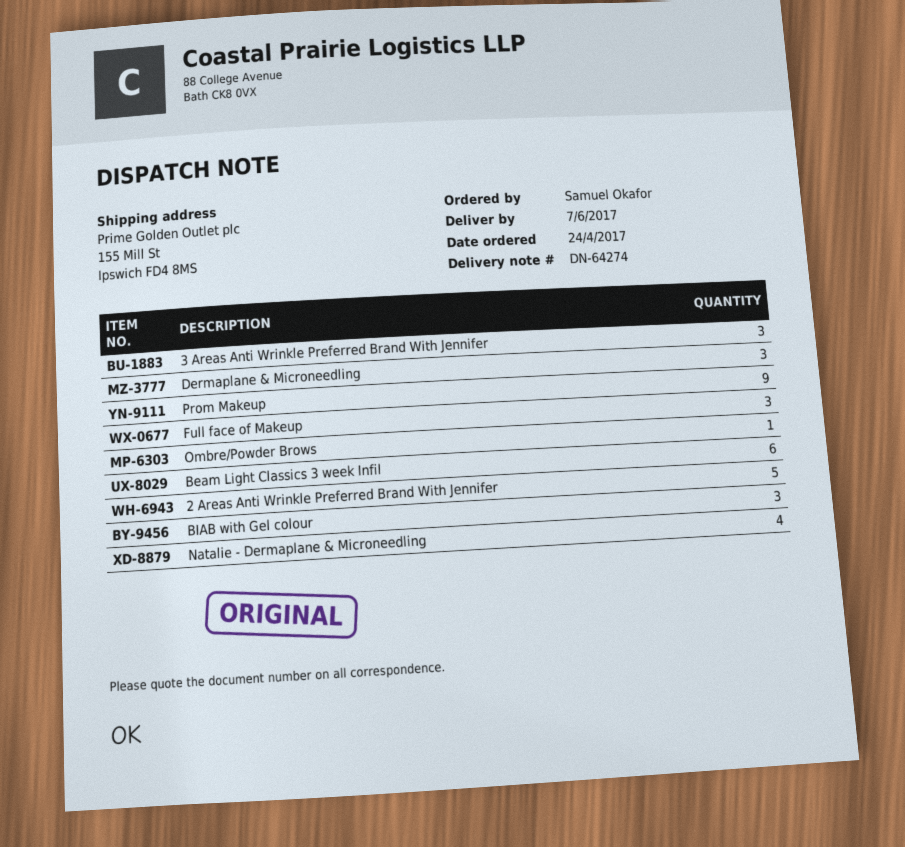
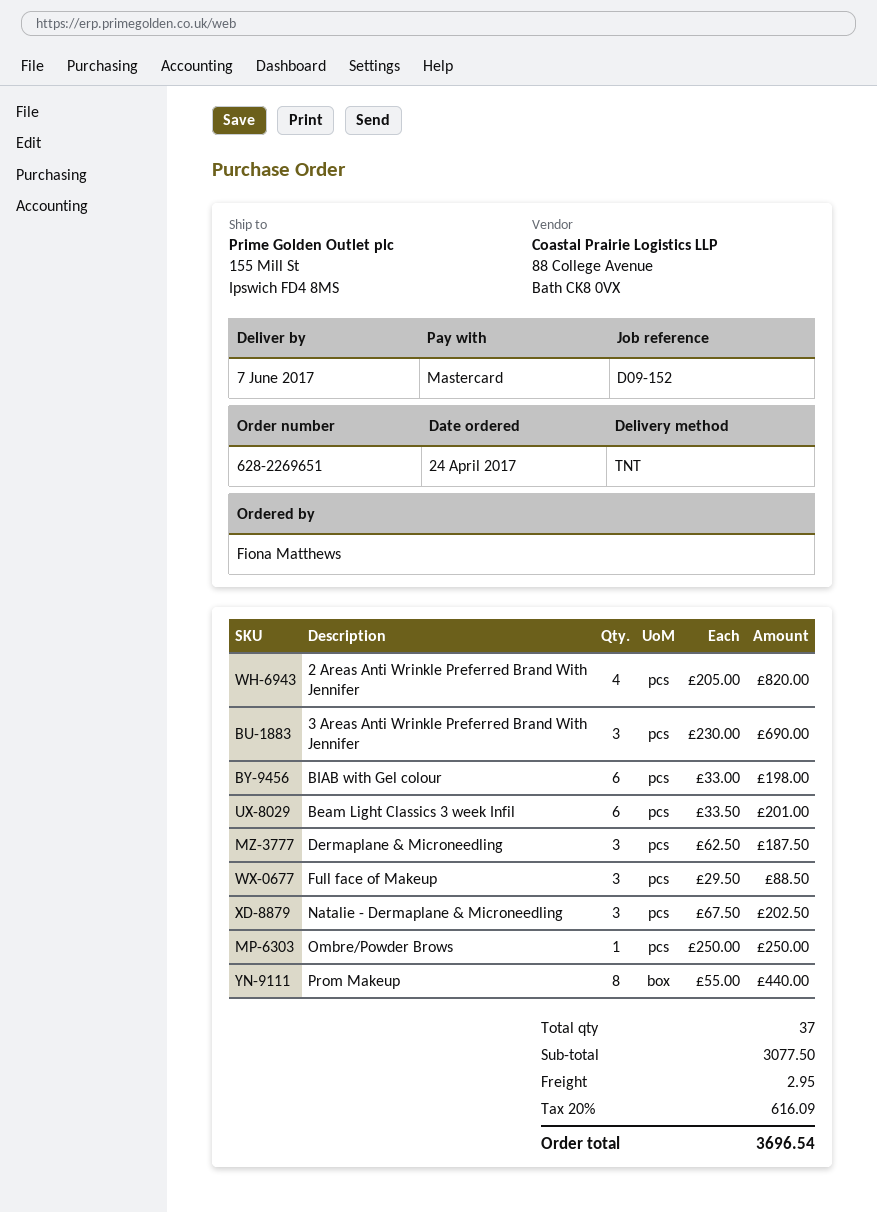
ordered by: Samuel Okafor -> Fiona Matthews
Prom Makeup: 9 -> 8
2 Areas Anti Wrinkle Preferred Brand With Jennifer: 5 -> 4
BIAB with Gel colour: 3 -> 6
Natalie - Dermaplane & Microneedling: 4 -> 3

